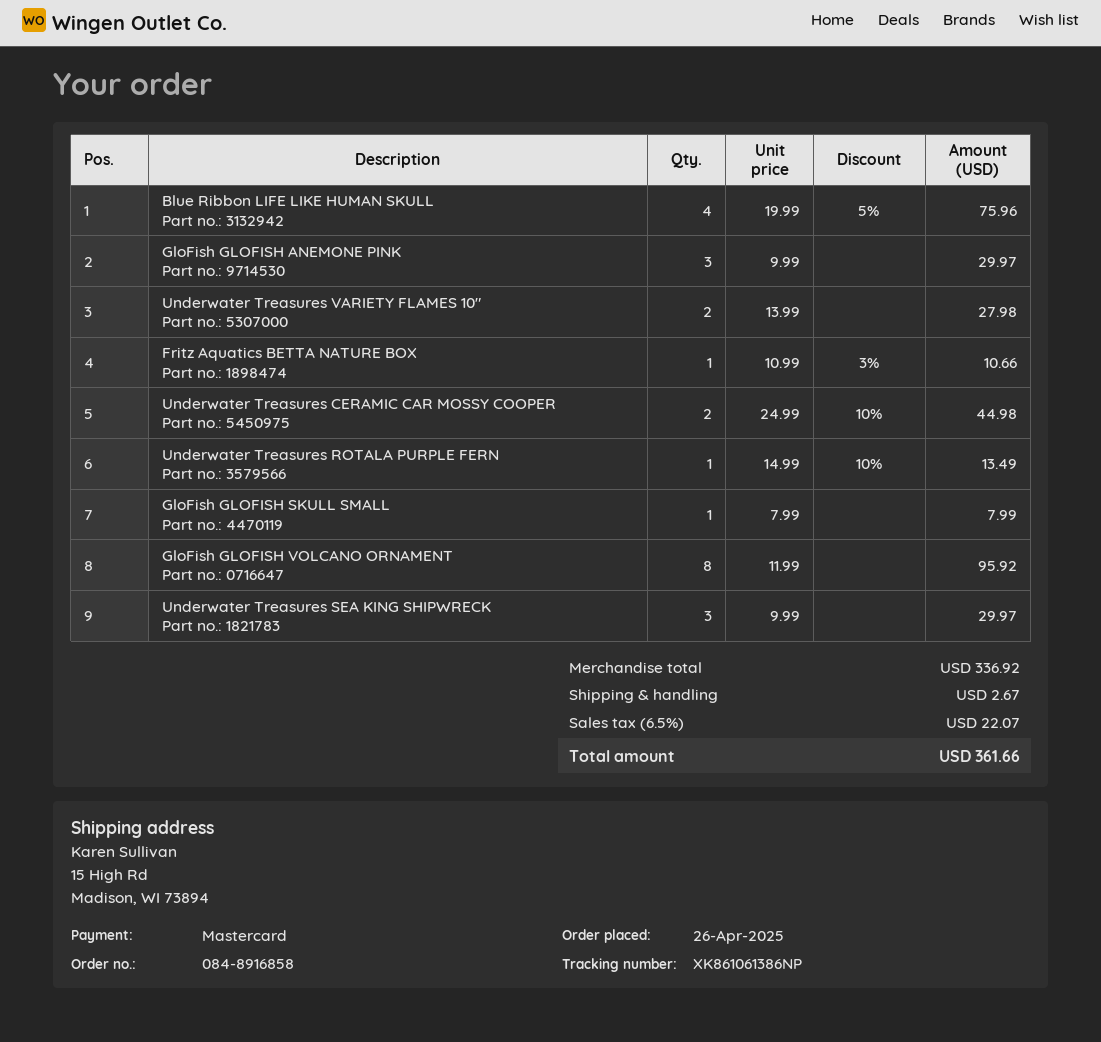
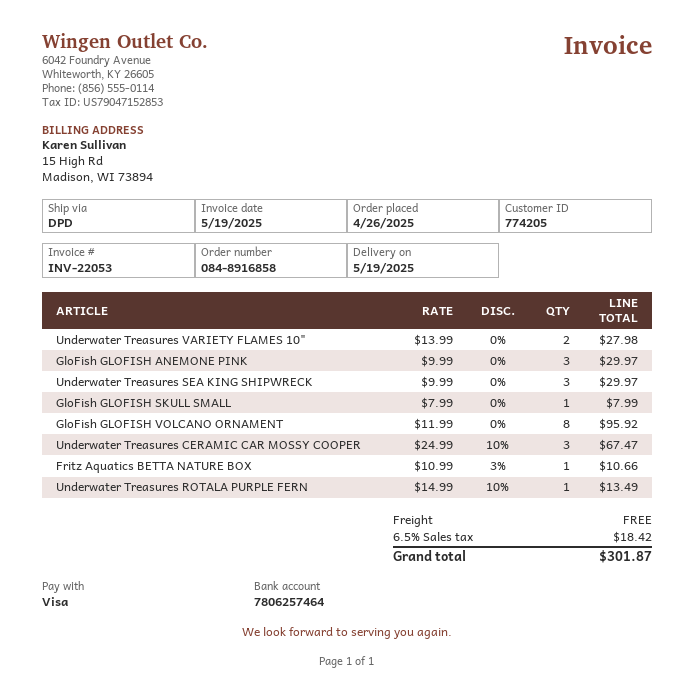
payment method: Mastercard -> Visa
Blue Ribbon LIFE LIKE HUMAN SKULL: 4 x 19.99 - 5% = 75.96 -> none
Underwater Treasures CERAMIC CAR MOSSY COOPER: 2 x 24.99 - 10% = 44.98 -> 3 x 24.99 - 10% = 67.47
shipping: 2.67 -> 0.00
tax: 6.5% = 22.07 -> 6.5% = 18.42
total: 361.66 -> 301.87

